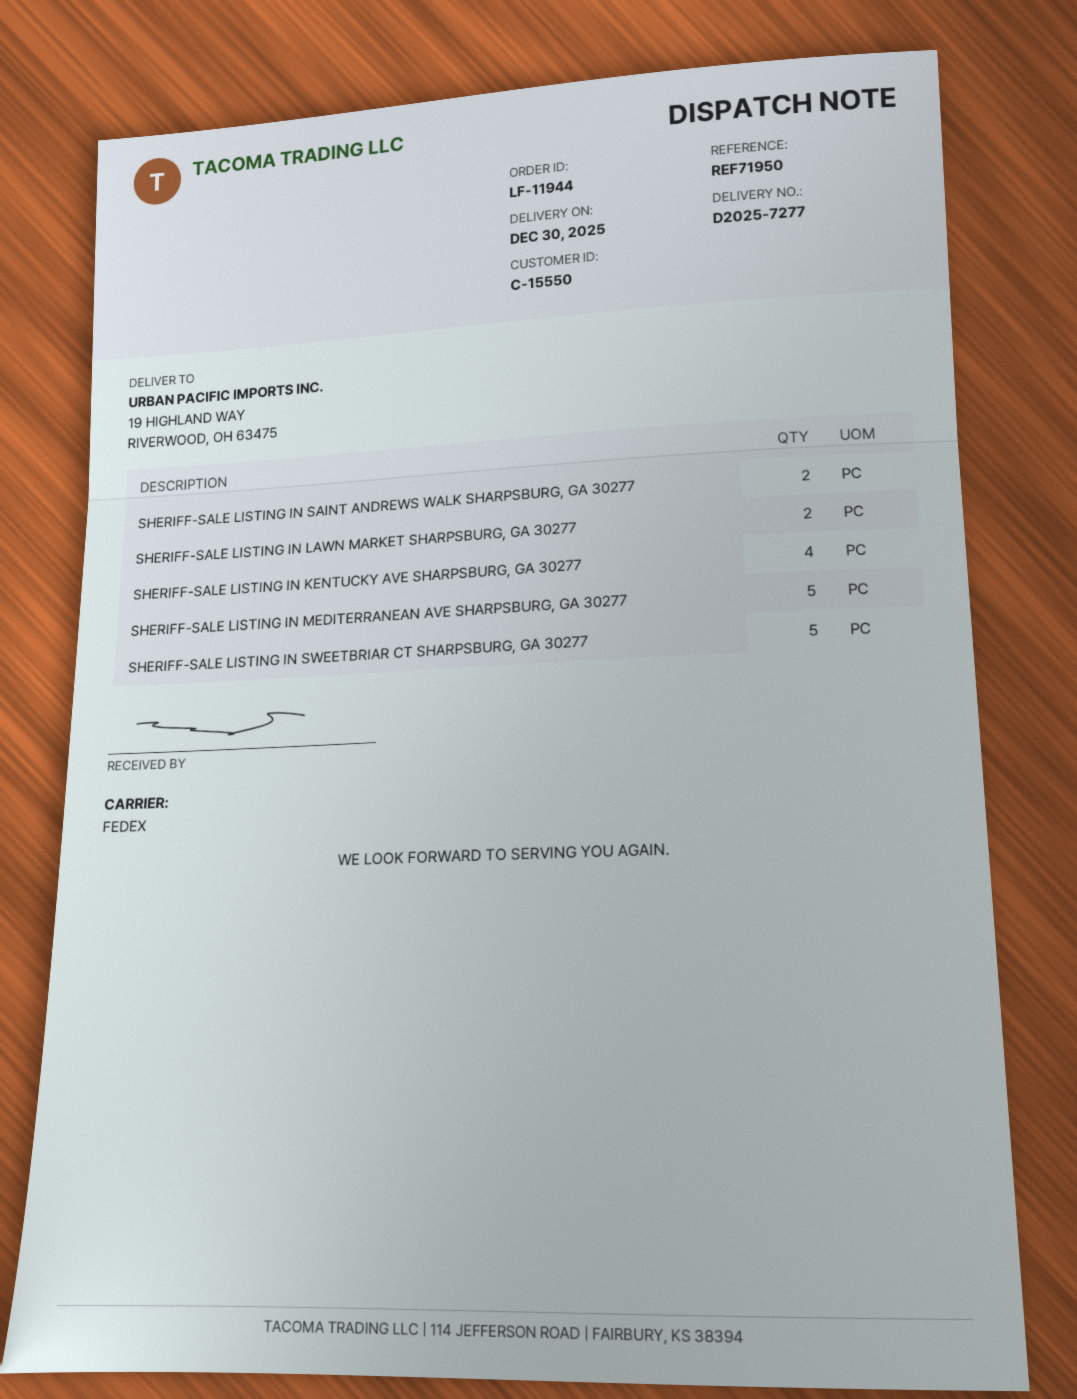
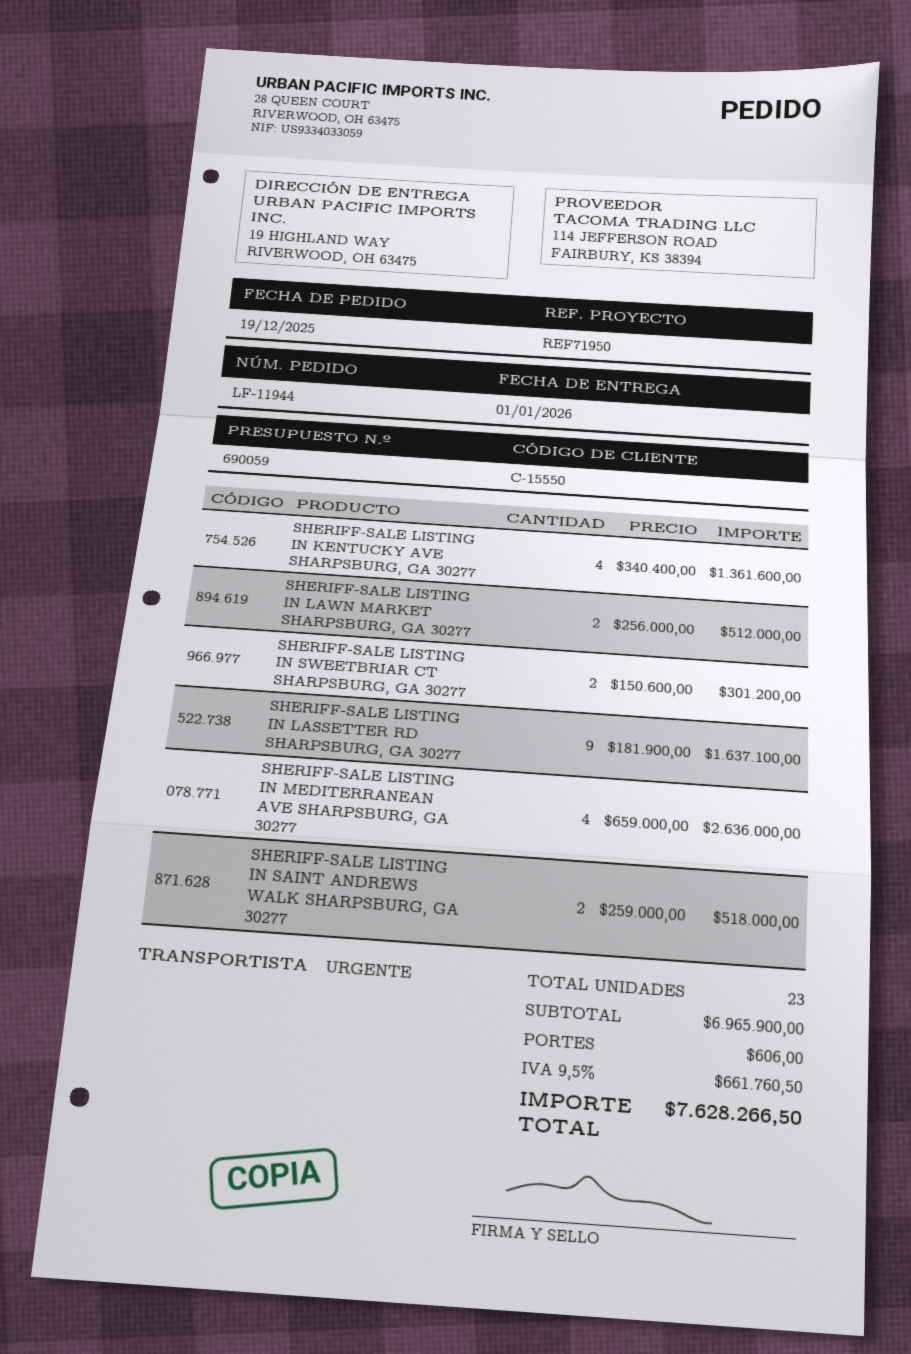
delivery date: 2025-12-30 -> 2026-01-01
shipping method: FedEx -> express
SHERIFF-SALE LISTING IN MEDITERRANEAN AVE SHARPSBURG, GA 30277: 5 -> 4
SHERIFF-SALE LISTING IN SWEETBRIAR CT SHARPSBURG, GA 30277: 5 -> 2
SHERIFF-SALE LISTING IN LASSETTER RD SHARPSBURG, GA 30277: none -> 9

